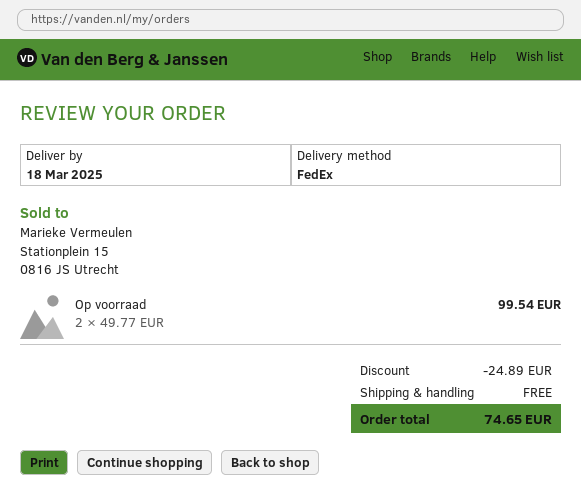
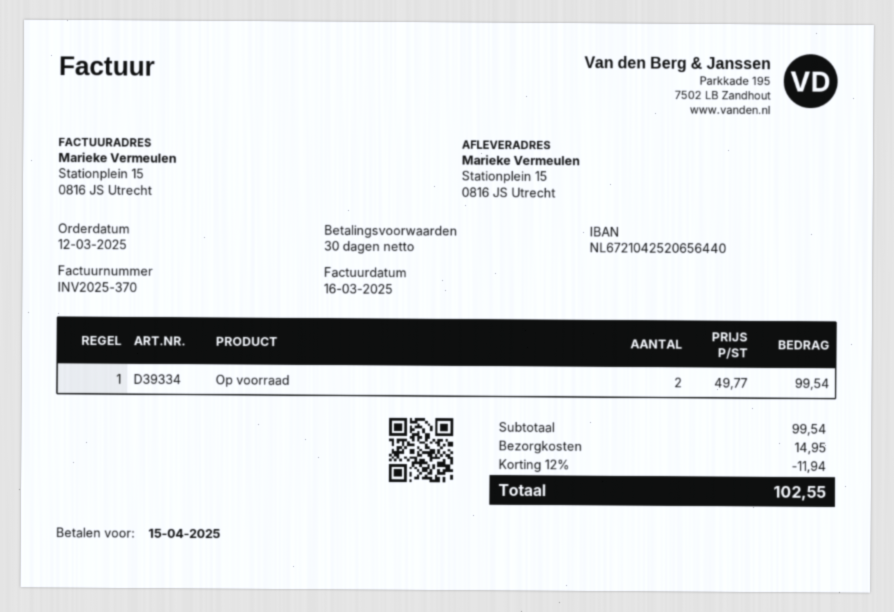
discount: 24.89 -> 11.94
shipping: 0.00 -> 14.95
total: 74.65 -> 102.55

